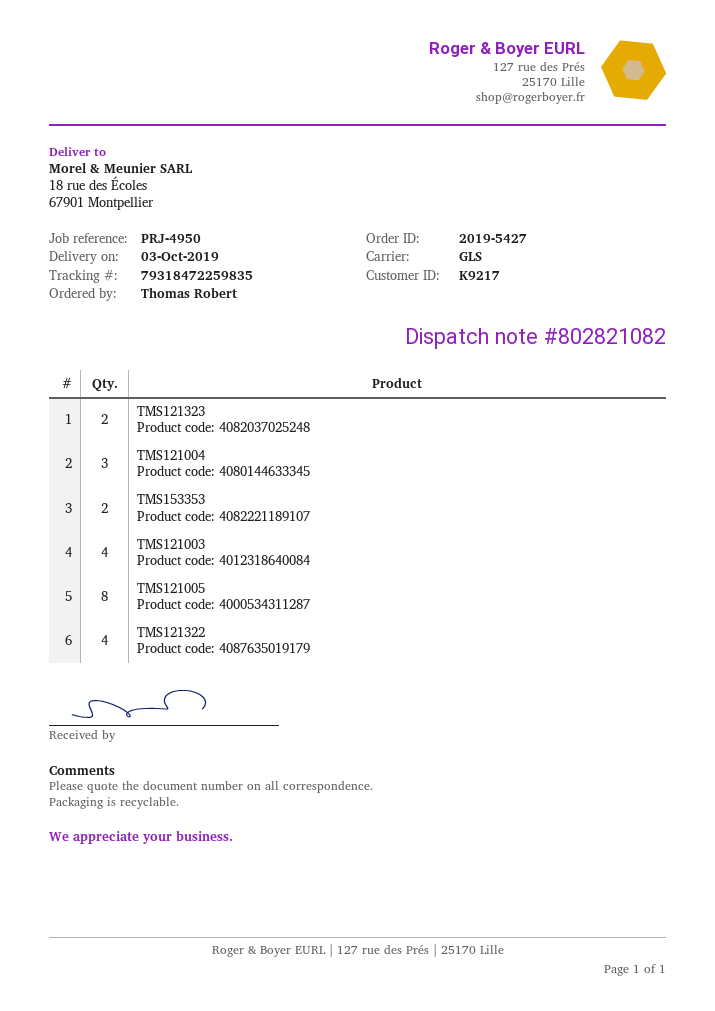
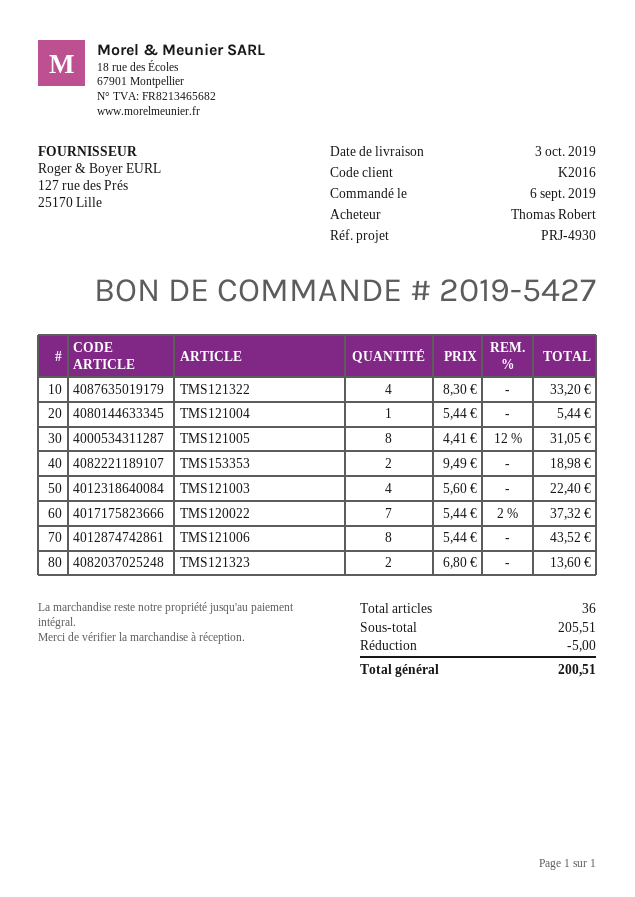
customer number: K9217 -> K2016
reference: PRJ-4950 -> PRJ-4930
TMS121004: 3 -> 1
TMS120022: none -> 7
TMS121006: none -> 8

